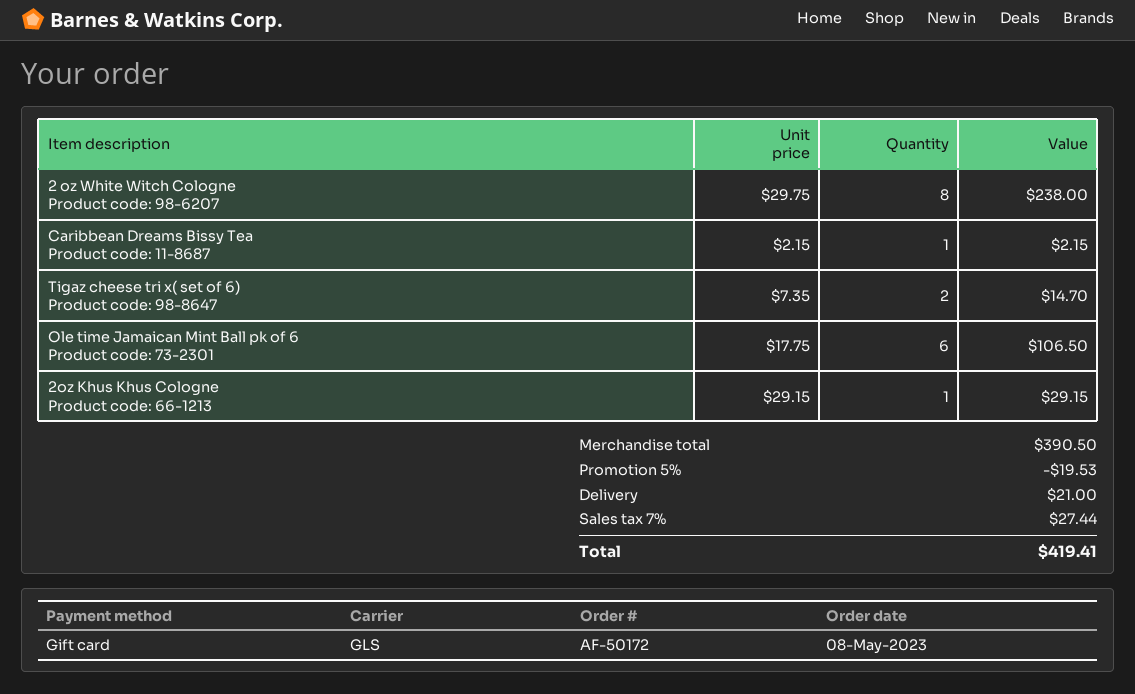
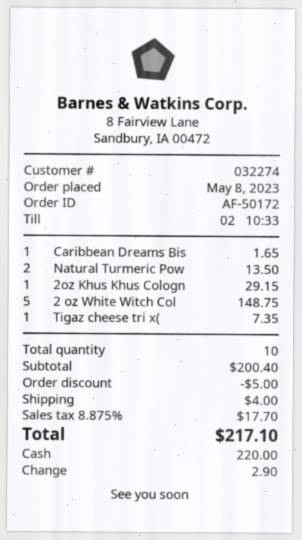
payment method: gift card -> cash
2 oz White Witch Cologne: 8 for 238.00 -> 5 for 148.75
Caribbean Dreams Bissy Tea: 1 for 2.15 -> 1 for 1.65
Tigaz cheese tri x( set of 6): 2 for 14.70 -> 1 for 7.35
Ole time Jamaican Mint Ball pk of 6: 6 for 106.50 -> none
Natural Turmeric Pow: none -> 2 for 13.50
subtotal: 390.50 -> 200.40
discount: 19.53 -> 5.00
shipping: 21.00 -> 4.00
tax: 7% = 27.44 -> 8.875% = 17.70
total: 419.41 -> 217.10

